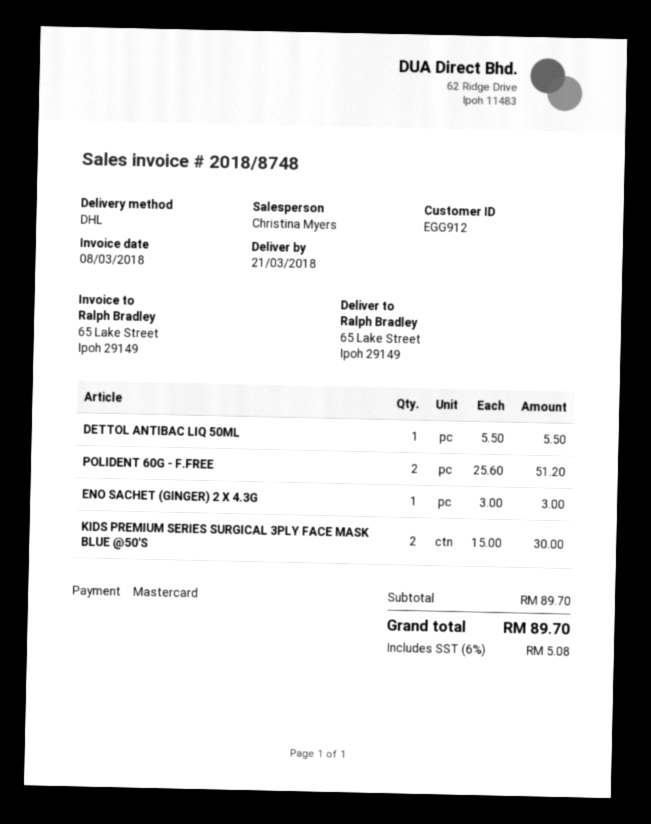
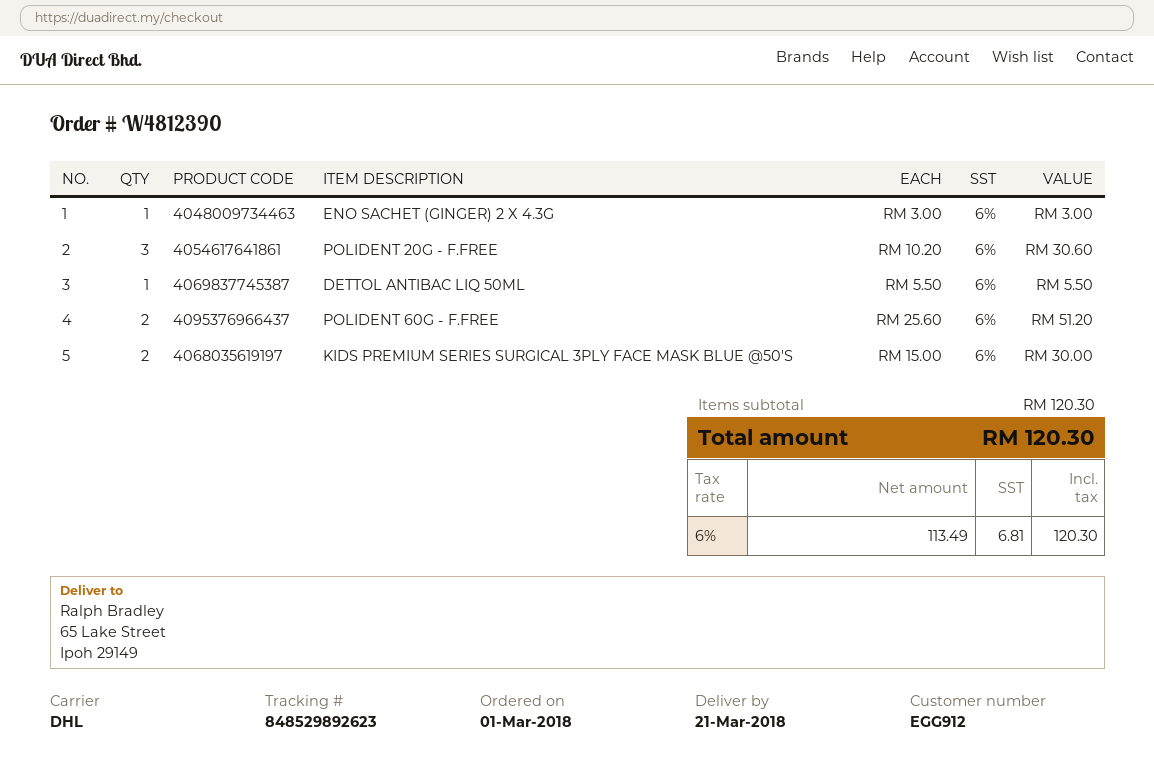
POLIDENT 20G - F.FREE: none -> 3 x 10.20 = 30.60
subtotal: 89.70 -> 120.30
tax: 6% = 5.08 -> 6% = 6.81
total: 89.70 -> 120.30

